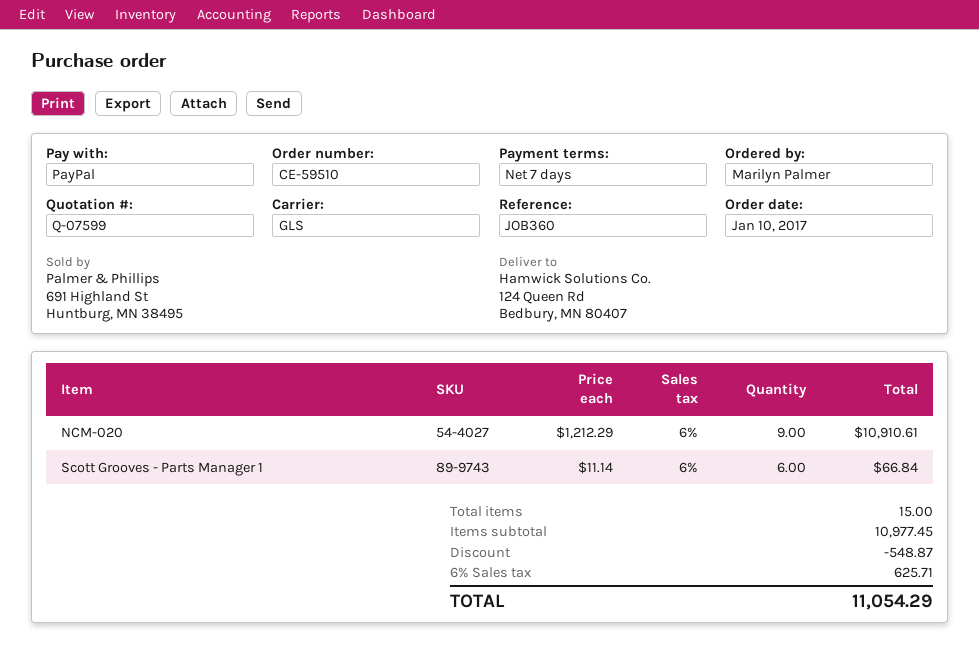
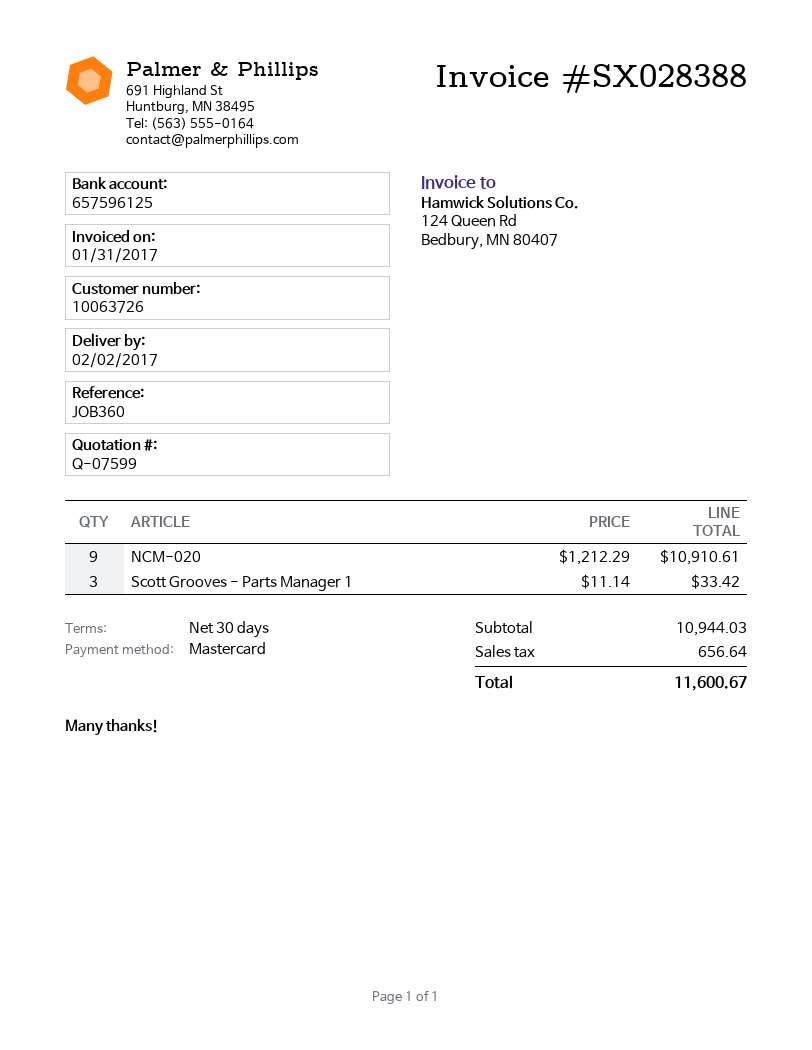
payment terms: 7 days -> 30 days
payment method: PayPal -> Mastercard
Scott Grooves - Parts Manager 1: 6 x 11.14 = 66.84 -> 3 x 11.14 = 33.42
subtotal: 10977.45 -> 10944.03
discount: 548.87 -> none
tax: 625.71 -> 656.64
total: 11054.29 -> 11600.67

